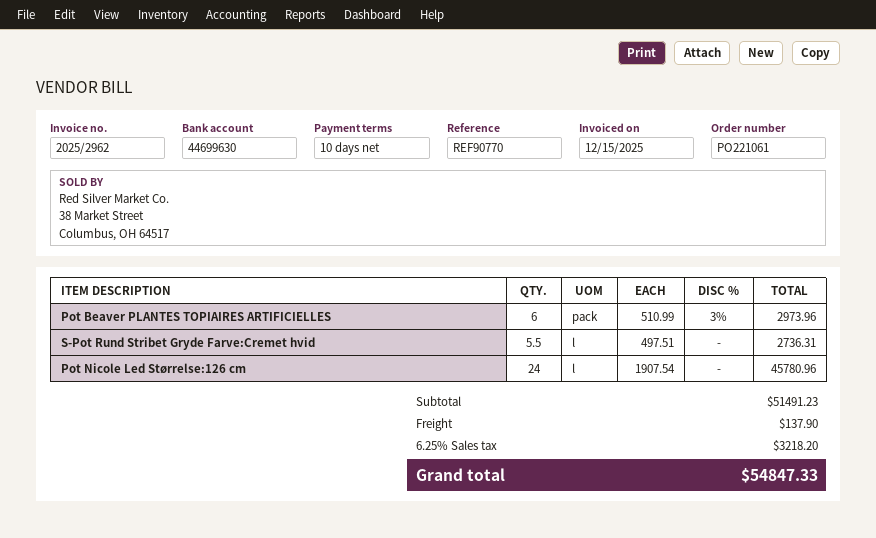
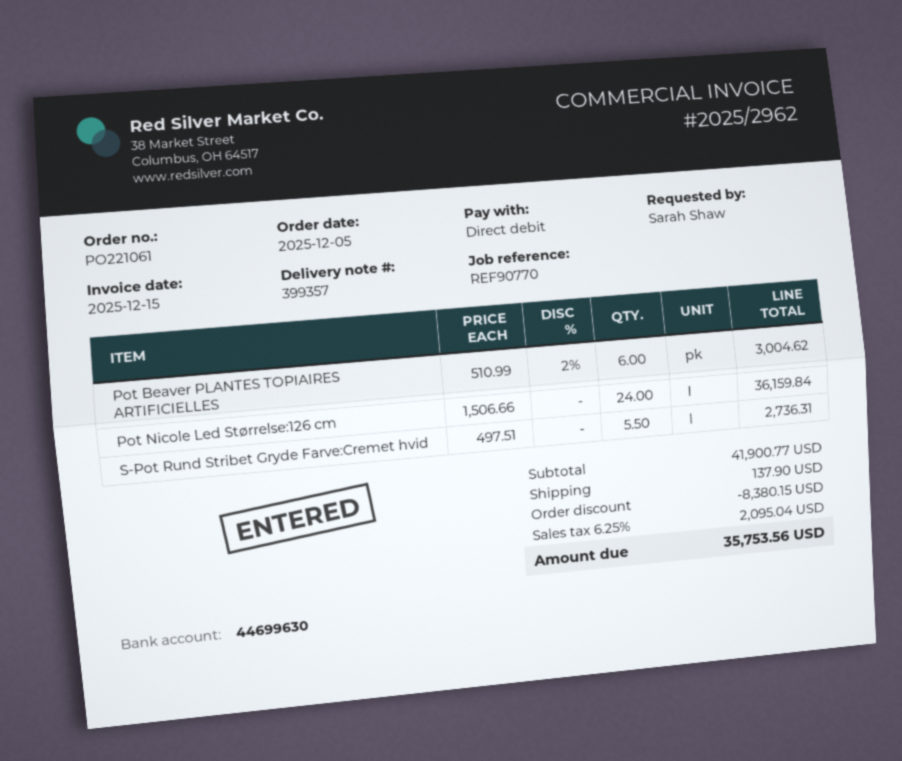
Pot Beaver PLANTES TOPIAIRES ARTIFICIELLES: 6 x 510.99 - 3% = 2973.96 -> 6 x 510.99 - 2% = 3004.62
Pot Nicole Led Størrelse:126 cm: 24 x 1907.54 = 45780.96 -> 24 x 1506.66 = 36159.84
subtotal: 51491.23 -> 41900.77
discount: none -> 8380.15
tax: 6.25% = 3218.20 -> 6.25% = 2095.04
total: 54847.33 -> 35753.56

